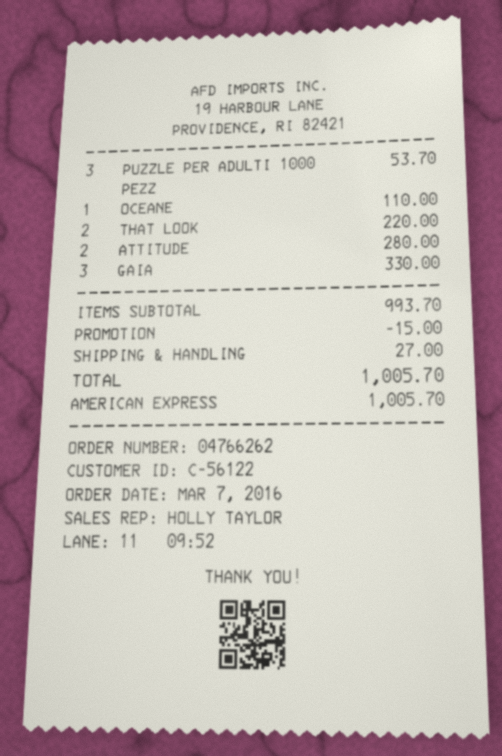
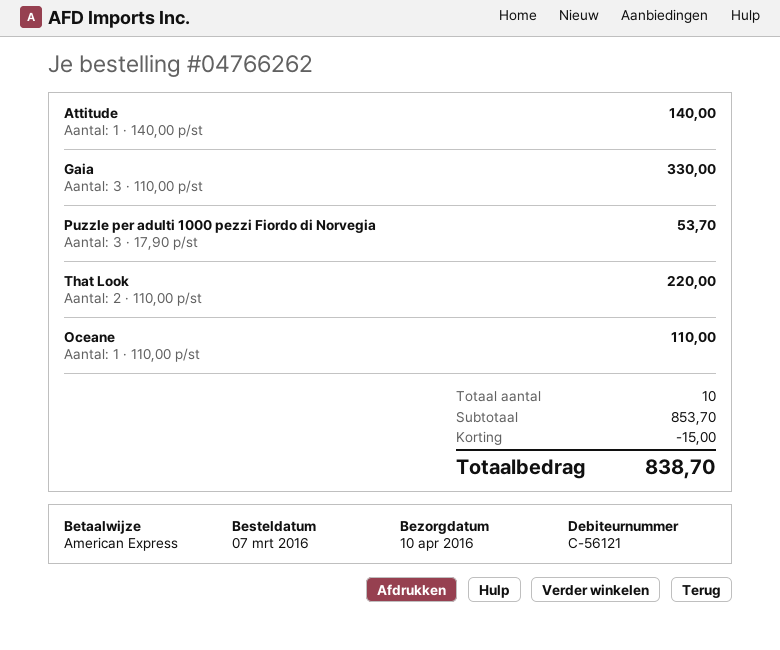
customer number: C-56122 -> C-56121
ATTITUDE: 2 for 280.00 -> 1 for 140.00
subtotal: 993.70 -> 853.70
shipping: 27.00 -> none
total: 1005.70 -> 838.70

